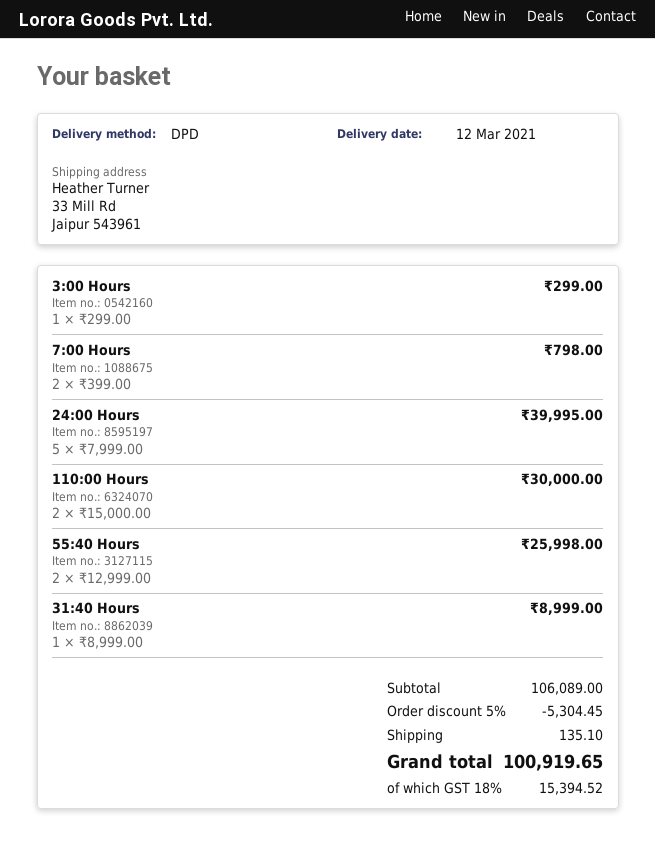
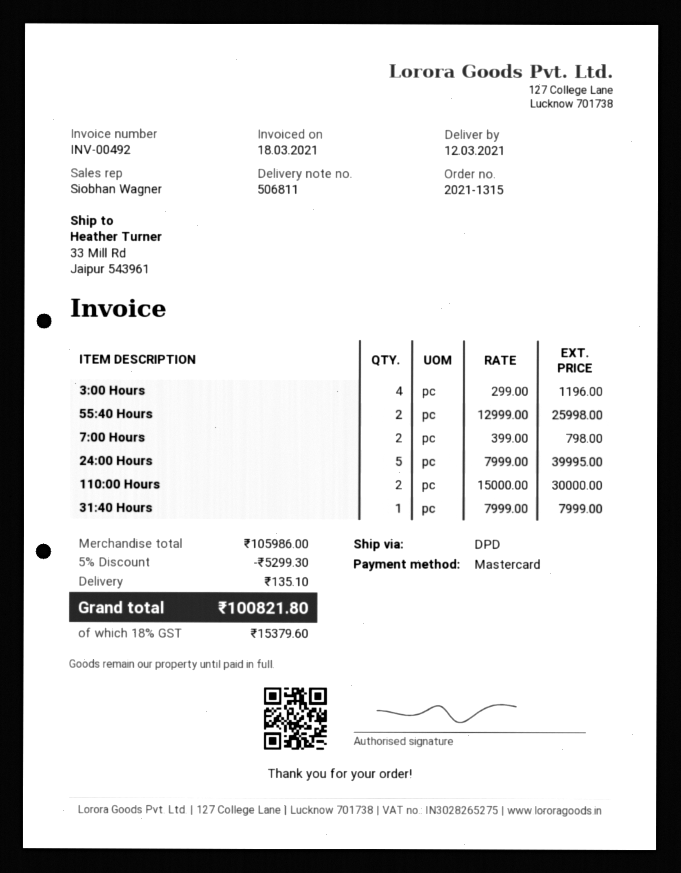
3:00 Hours: 1 x 299.00 = 299.00 -> 4 x 299.00 = 1196.00
31:40 Hours: 1 x 8999.00 = 8999.00 -> 1 x 7999.00 = 7999.00
subtotal: 106089.00 -> 105986.00
discount: 5% = 5304.45 -> 5% = 5299.30
tax: 18% = 15394.52 -> 18% = 15379.60
total: 100919.65 -> 100821.80

